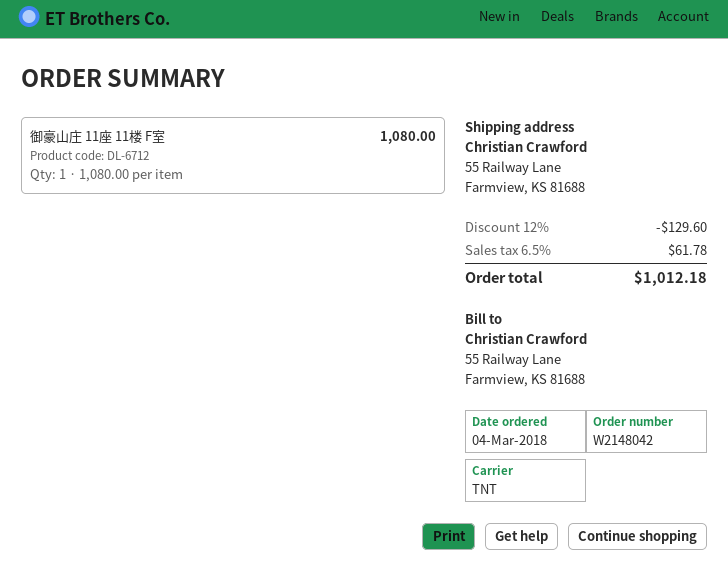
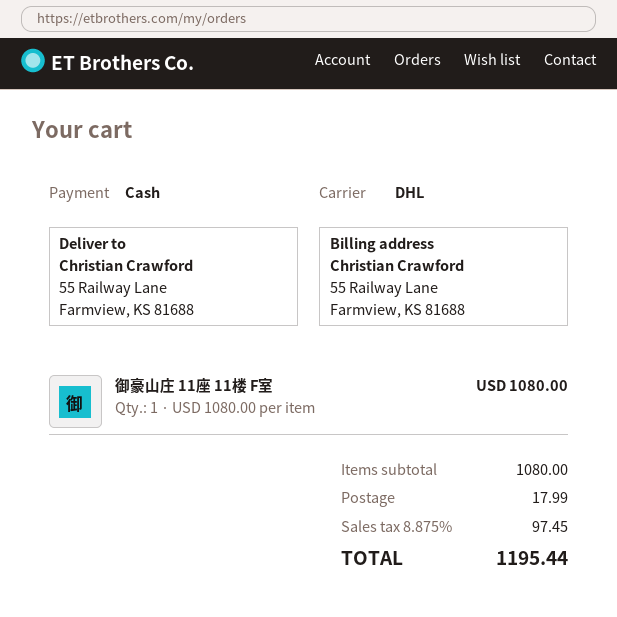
shipping method: TNT -> DHL
discount: 12% = 129.60 -> none
shipping: none -> 17.99
tax: 6.5% = 61.78 -> 8.875% = 97.45
total: 1012.18 -> 1195.44

